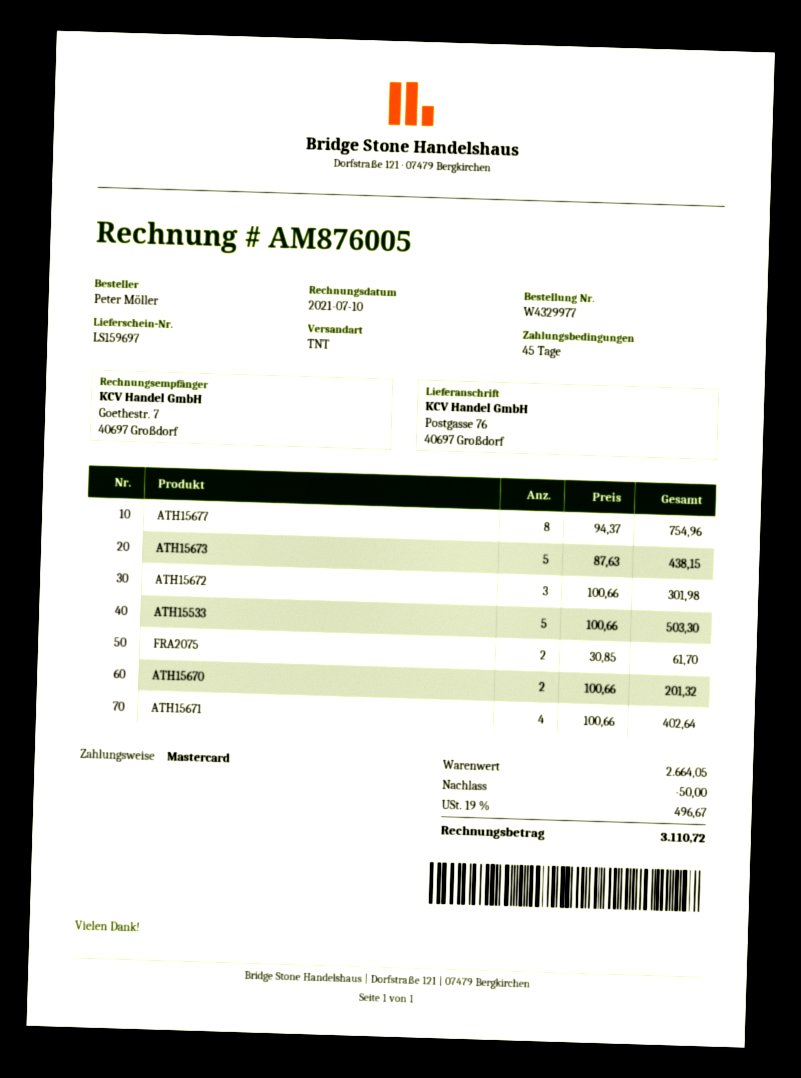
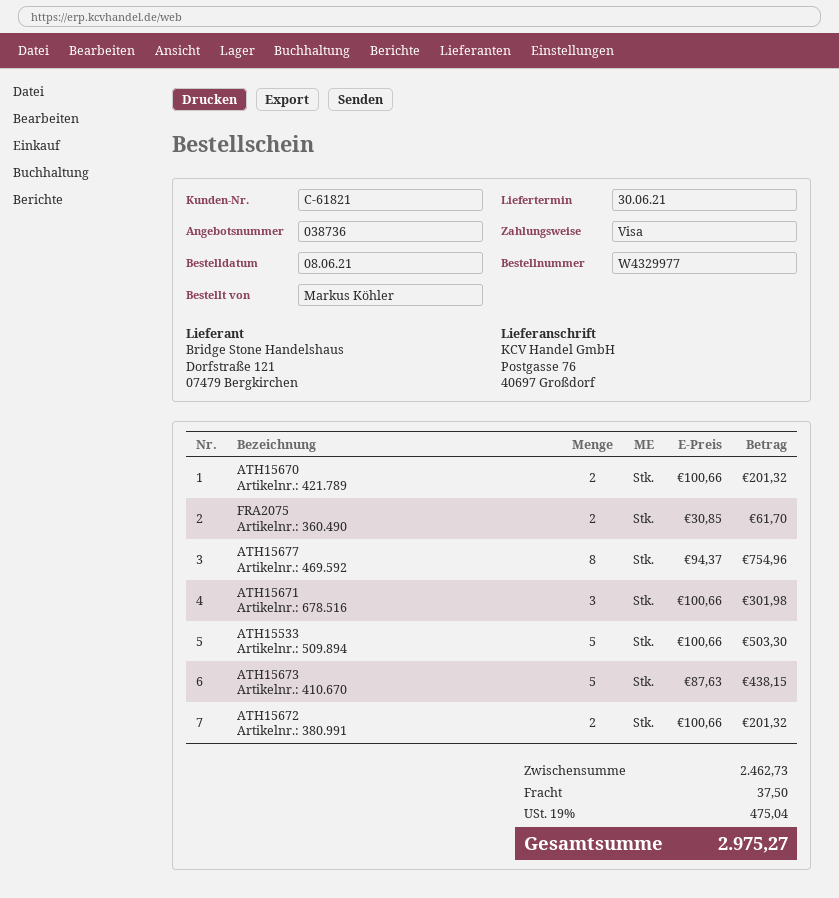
ordered by: Peter Möller -> Markus Köhler
payment method: Mastercard -> Visa
ATH15672: 3 x 100.66 = 301.98 -> 2 x 100.66 = 201.32
ATH15671: 4 x 100.66 = 402.64 -> 3 x 100.66 = 301.98
subtotal: 2664.05 -> 2462.73
discount: 50.00 -> none
shipping: none -> 37.50
tax: 19% = 496.67 -> 19% = 475.04
total: 3110.72 -> 2975.27

